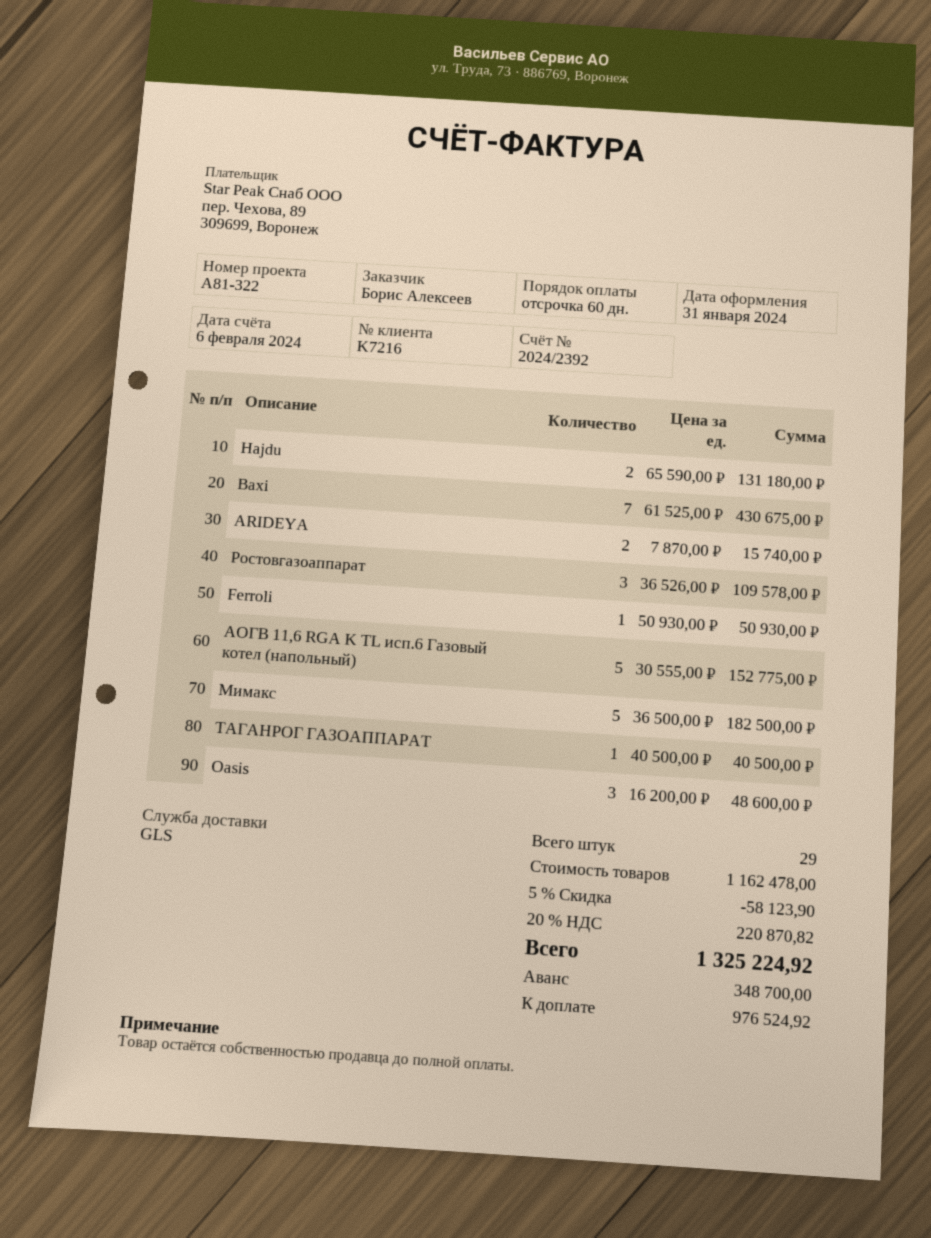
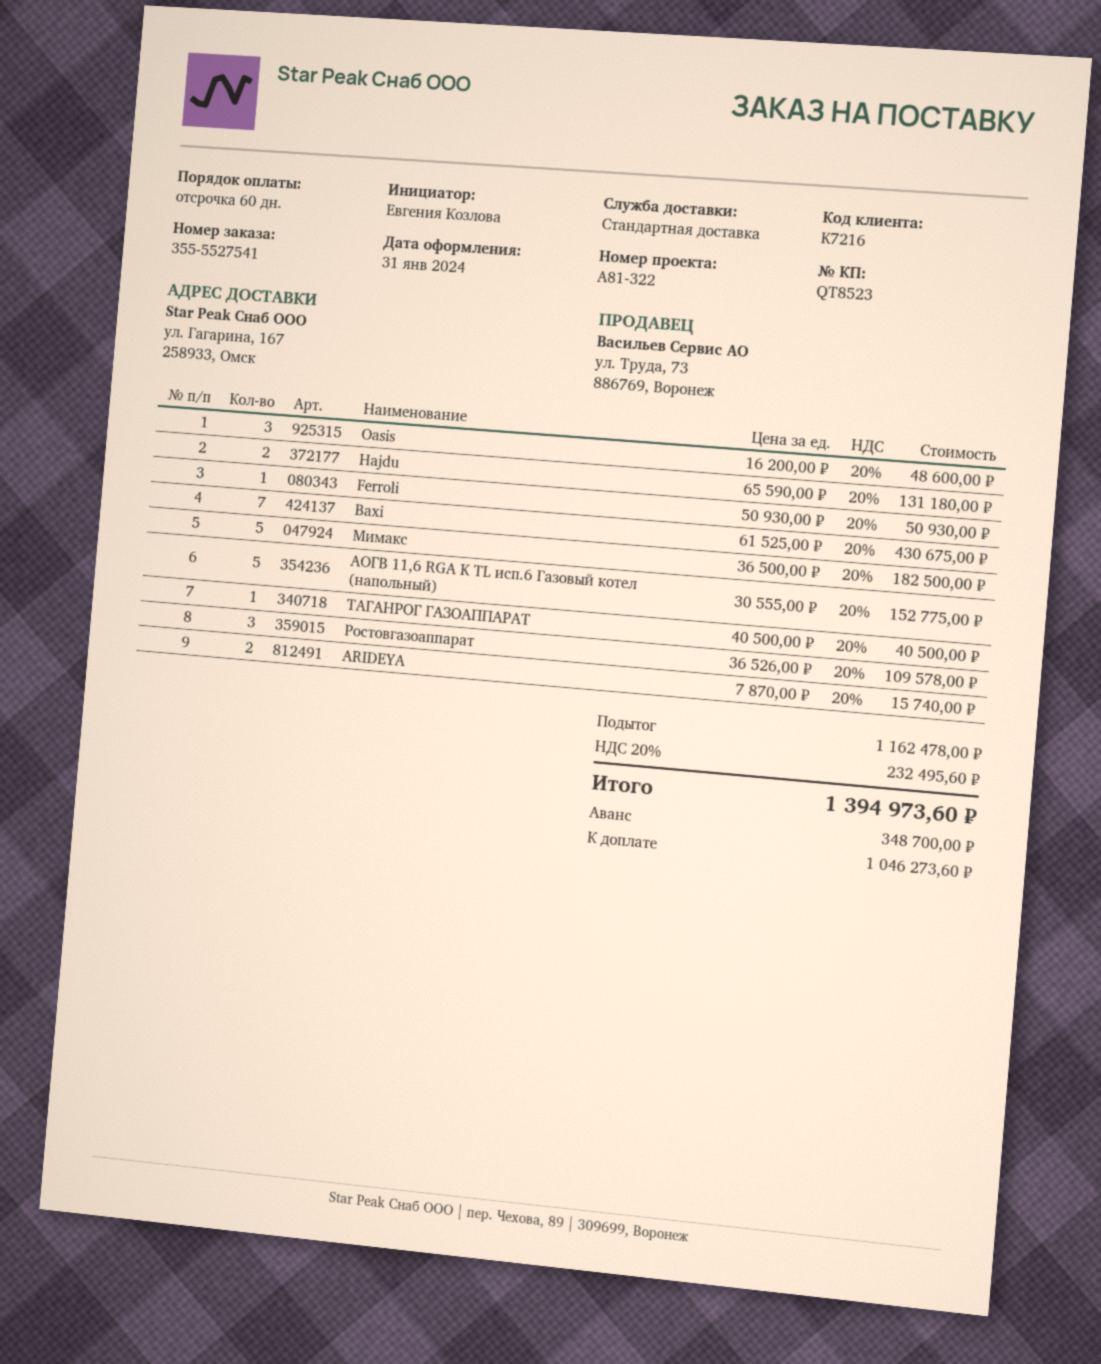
ordered by: Борис Алексеев -> Евгения Козлова
shipping method: GLS -> standard
discount: 5% = 58123.90 -> none
tax: 20% = 220870.82 -> 20% = 232495.60
total: 1325224.92 -> 1394973.60
balance: 976524.92 -> 1046273.60

